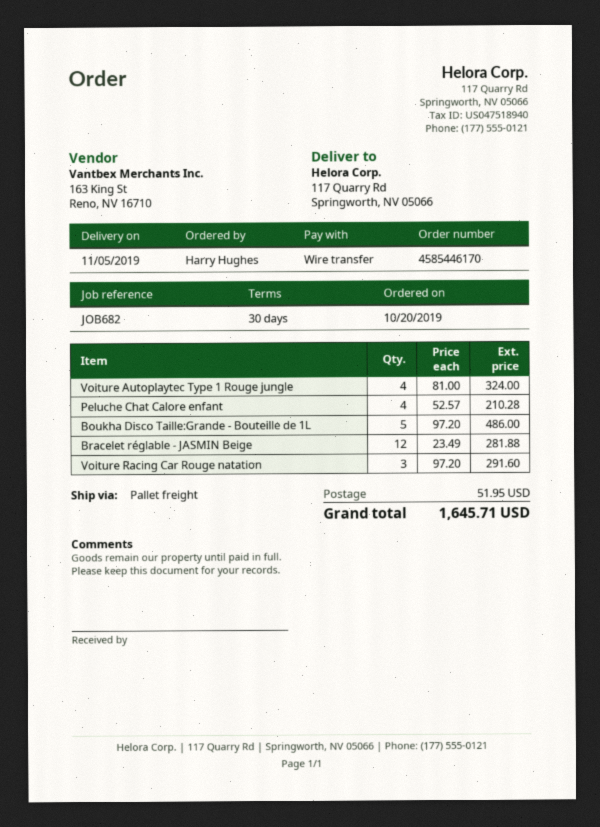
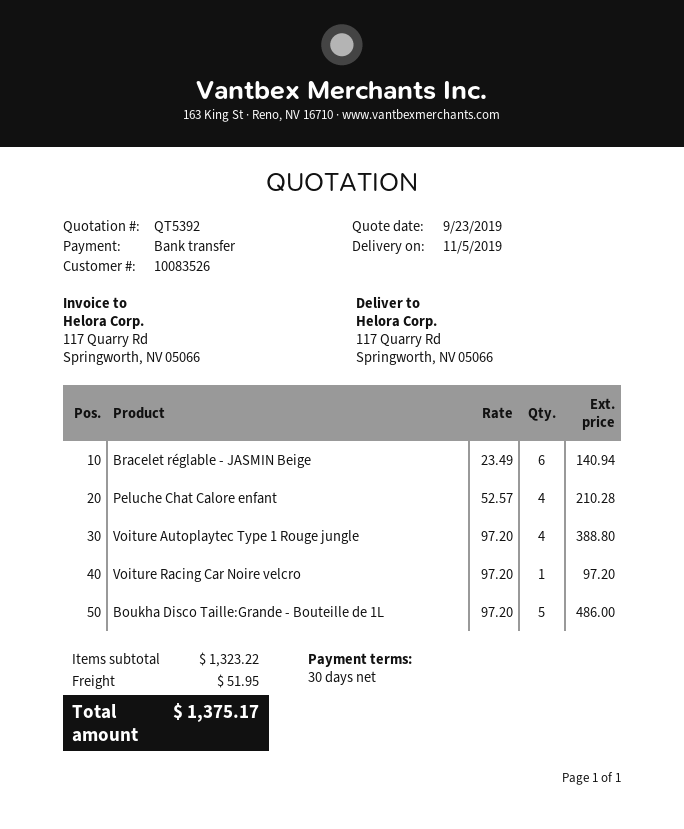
Voiture Autoplaytec Type 1 Rouge jungle: 4 x 81.00 = 324.00 -> 4 x 97.20 = 388.80
Bracelet réglable - JASMIN Beige: 12 x 23.49 = 281.88 -> 6 x 23.49 = 140.94
Voiture Racing Car Rouge natation: 3 x 97.20 = 291.60 -> none
Voiture Racing Car Noire velcro: none -> 1 x 97.20 = 97.20
total: 1645.71 -> 1375.17

